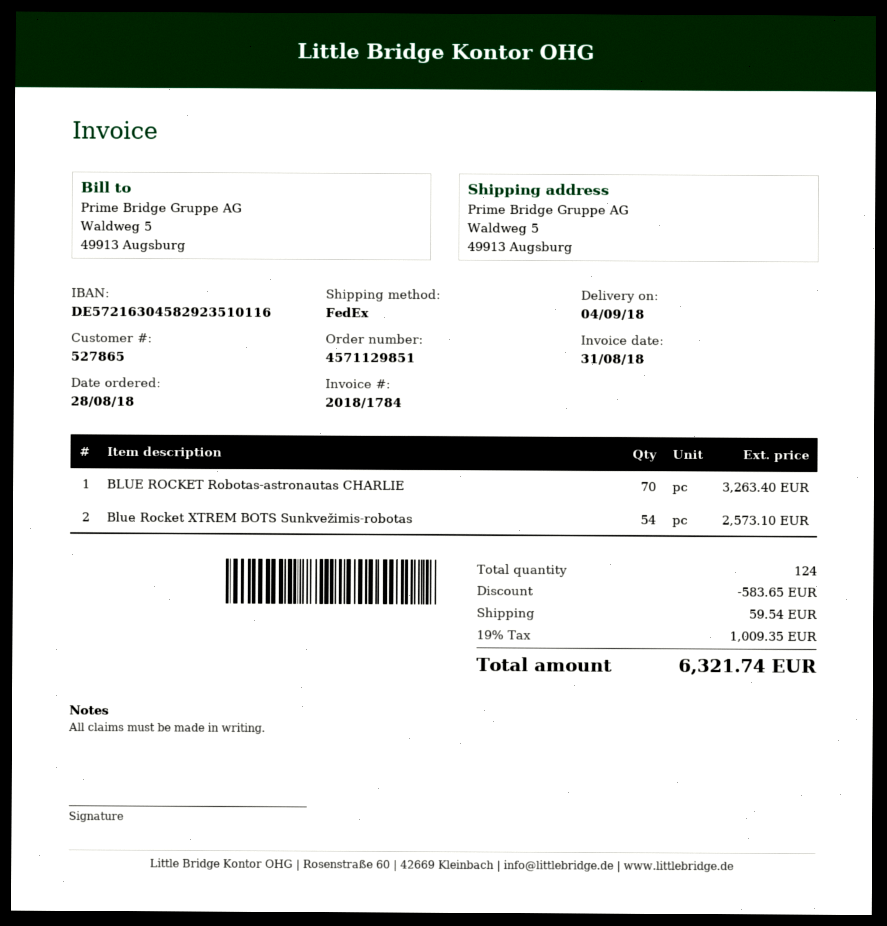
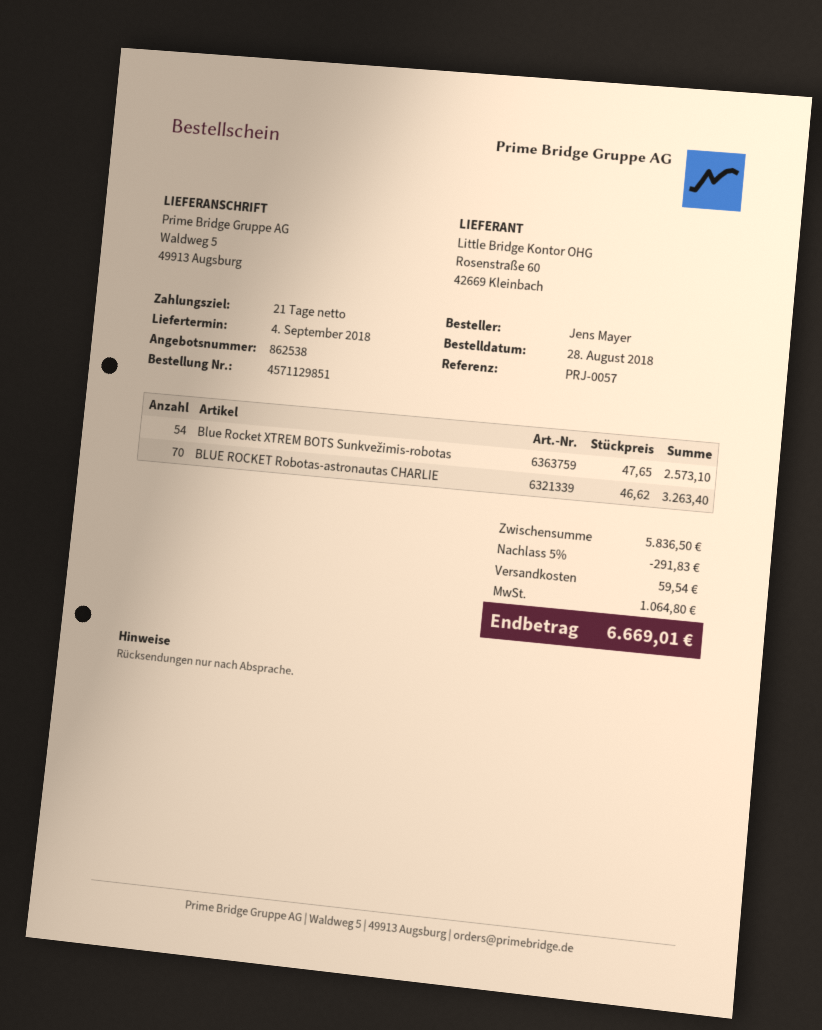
discount: 583.65 -> 291.83
tax: 1009.35 -> 1064.80
total: 6321.74 -> 6669.01

